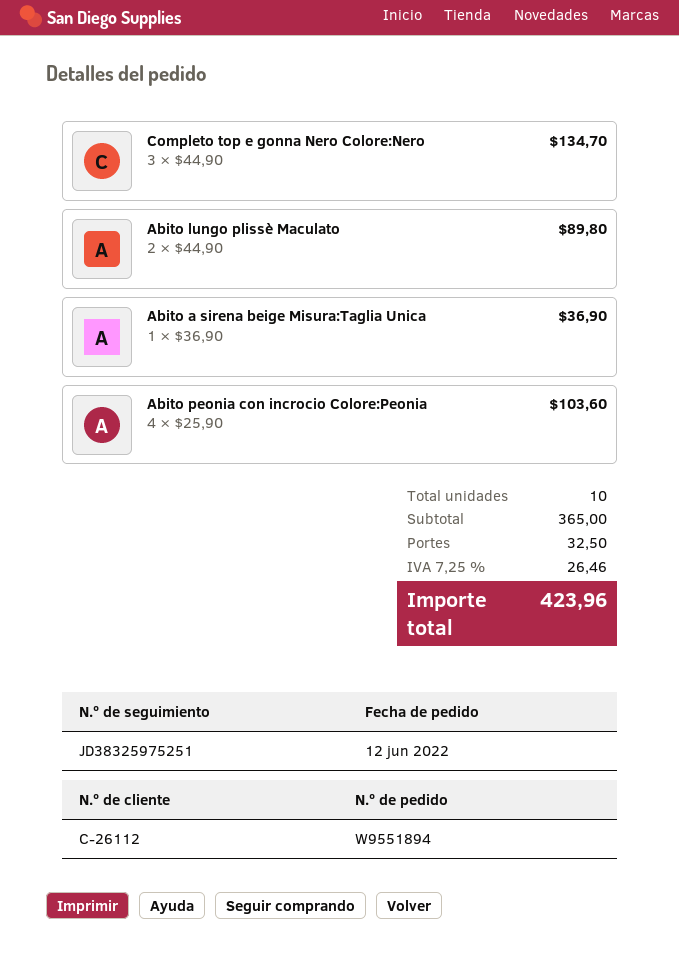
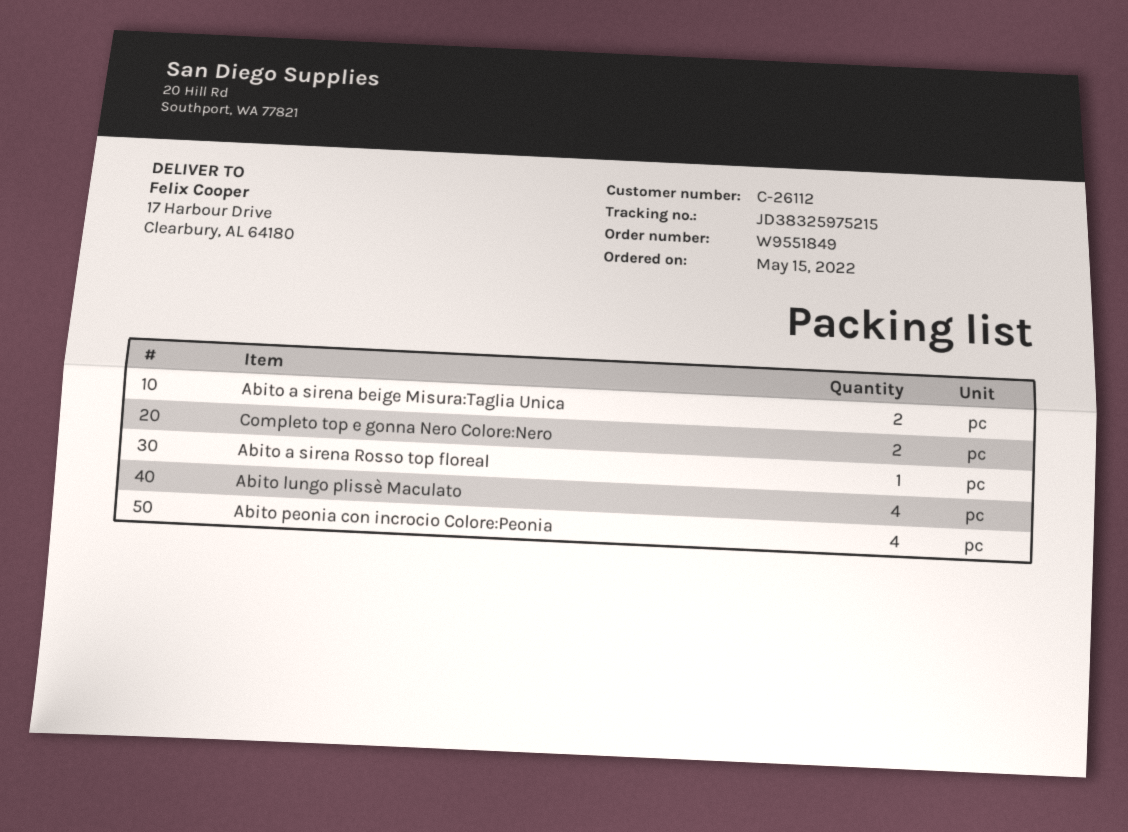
order number: W9551894 -> W9551849
order date: 2022-06-12 -> 2022-05-15
tracking number: JD38325975251 -> JD38325975215
Completo top e gonna Nero Colore:Nero: 3 -> 2
Abito lungo plissè Maculato: 2 -> 4
Abito a sirena beige Misura:Taglia Unica: 1 -> 2
Abito a sirena Rosso top floreal: none -> 1

